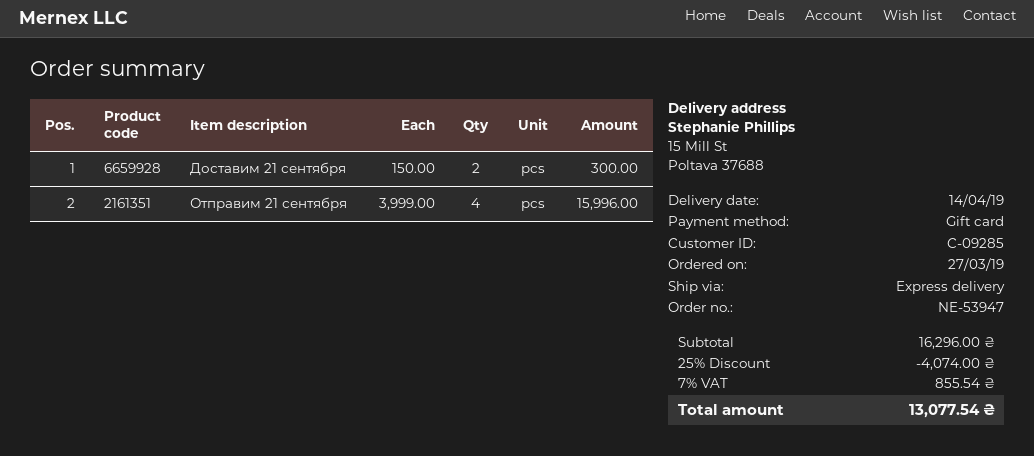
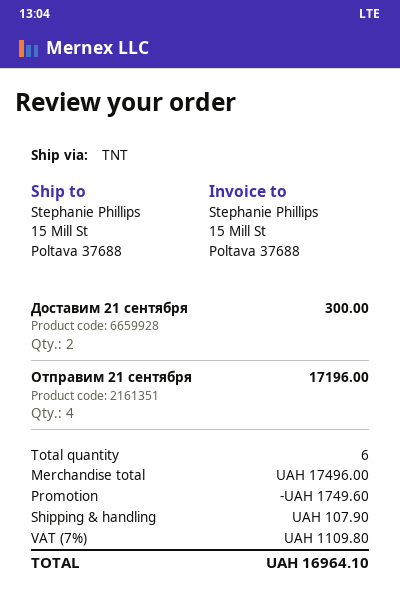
shipping method: express -> TNT
Отправим 21 сентября: 4 for 15996.00 -> 4 for 17196.00
subtotal: 16296.00 -> 17496.00
discount: 4074.00 -> 1749.60
shipping: none -> 107.90
tax: 7% = 855.54 -> 7% = 1109.80
total: 13077.54 -> 16964.10

